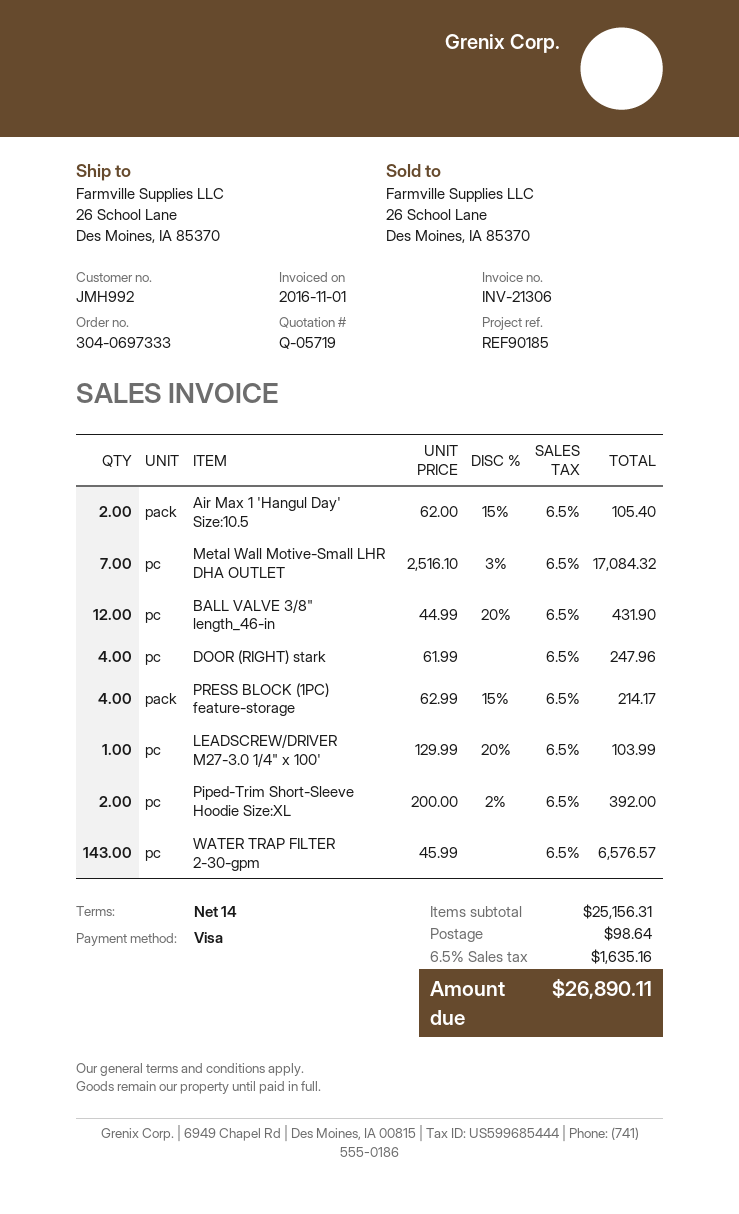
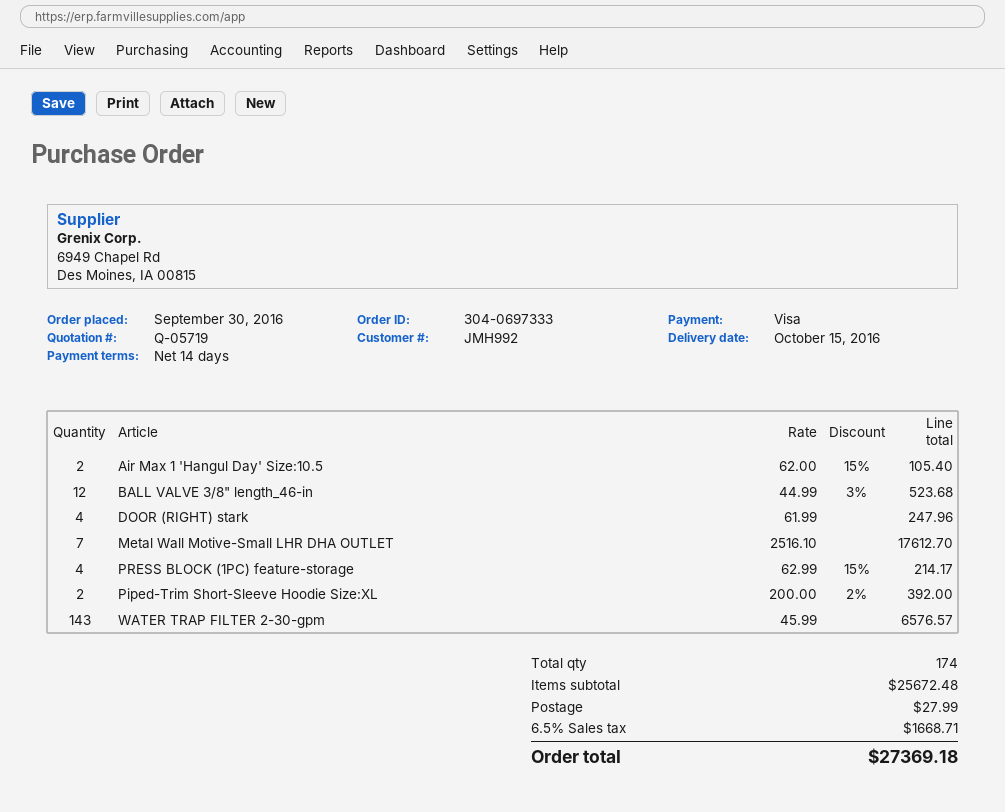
Metal Wall Motive-Small LHR DHA OUTLET: 7 x 2516.10 - 3% = 17084.32 -> 7 x 2516.10 = 17612.70
BALL VALVE 3/8" length_46-in: 12 x 44.99 - 20% = 431.90 -> 12 x 44.99 - 3% = 523.68
LEADSCREW/DRIVER M27-3.0 1/4" x 100': 1 x 129.99 - 20% = 103.99 -> none
subtotal: 25156.31 -> 25672.48
shipping: 98.64 -> 27.99
tax: 6.5% = 1635.16 -> 6.5% = 1668.71
total: 26890.11 -> 27369.18

